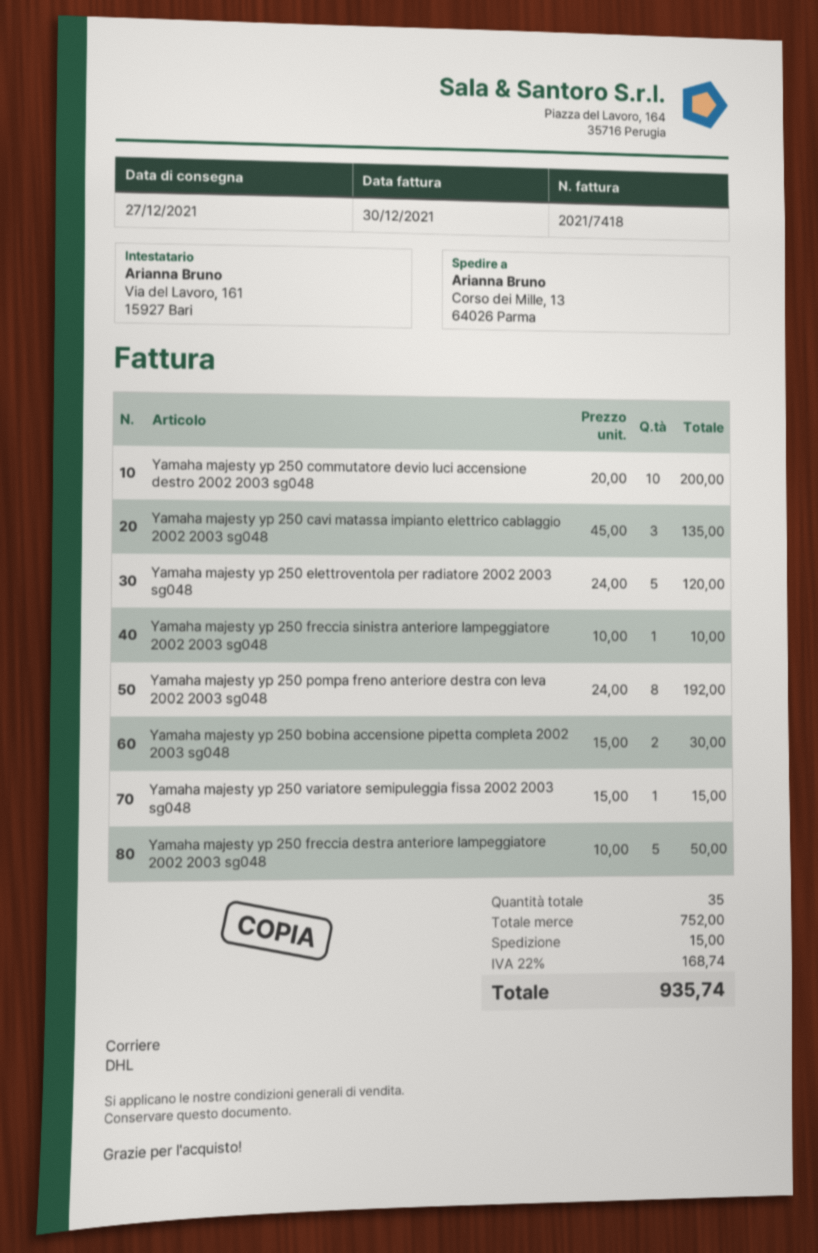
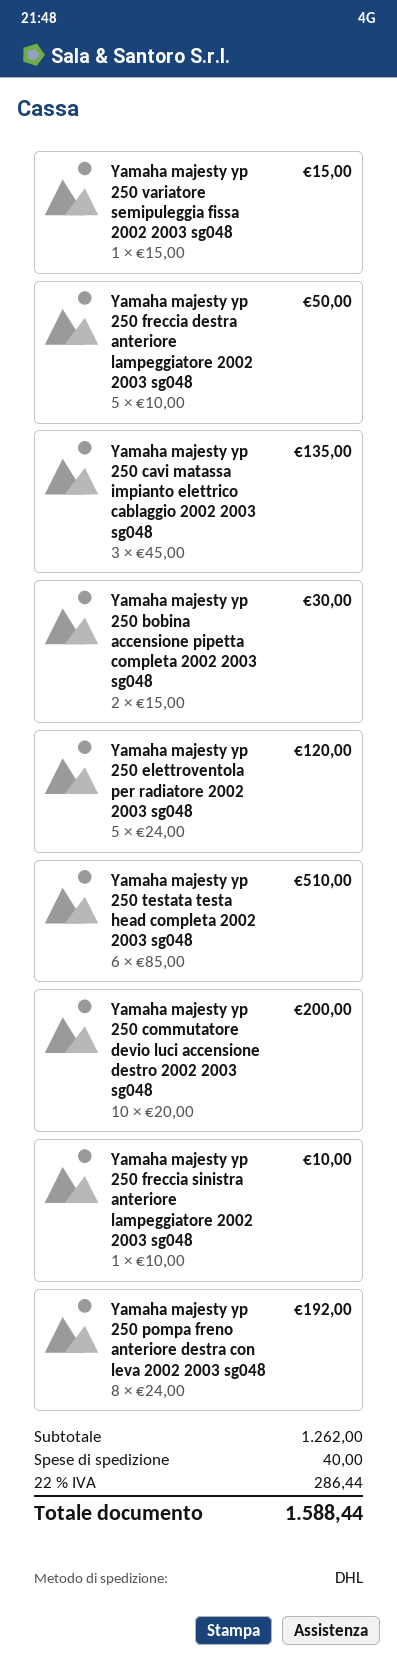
Yamaha majesty yp 250 testata testa head completa 2002 2003 sg048: none -> 6 x 85.00 = 510.00
subtotal: 752.00 -> 1262.00
shipping: 15.00 -> 40.00
tax: 22% = 168.74 -> 22% = 286.44
total: 935.74 -> 1588.44

